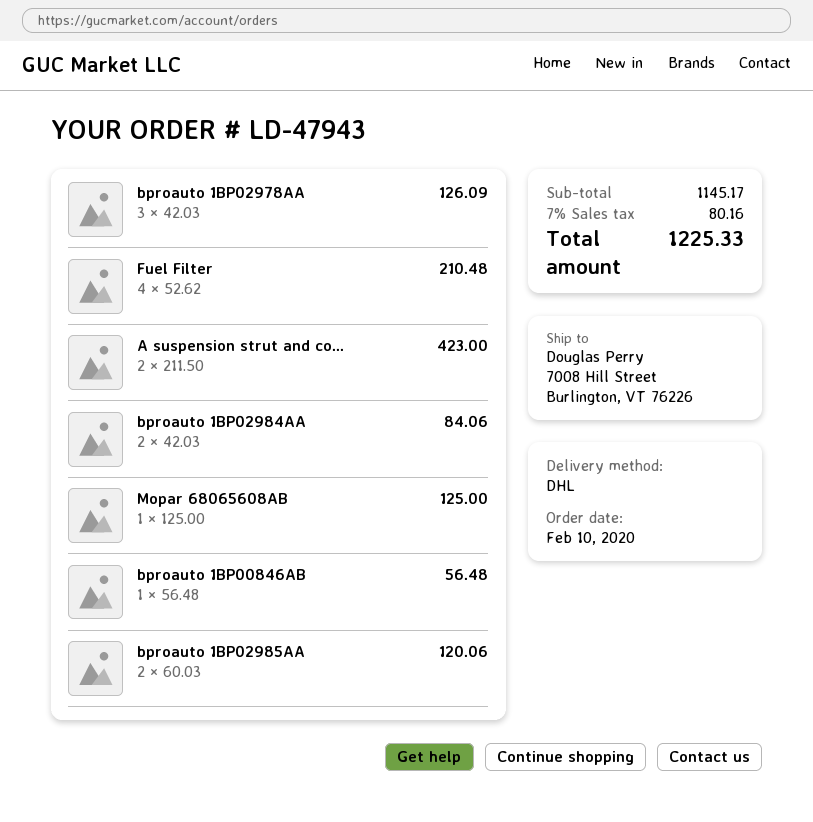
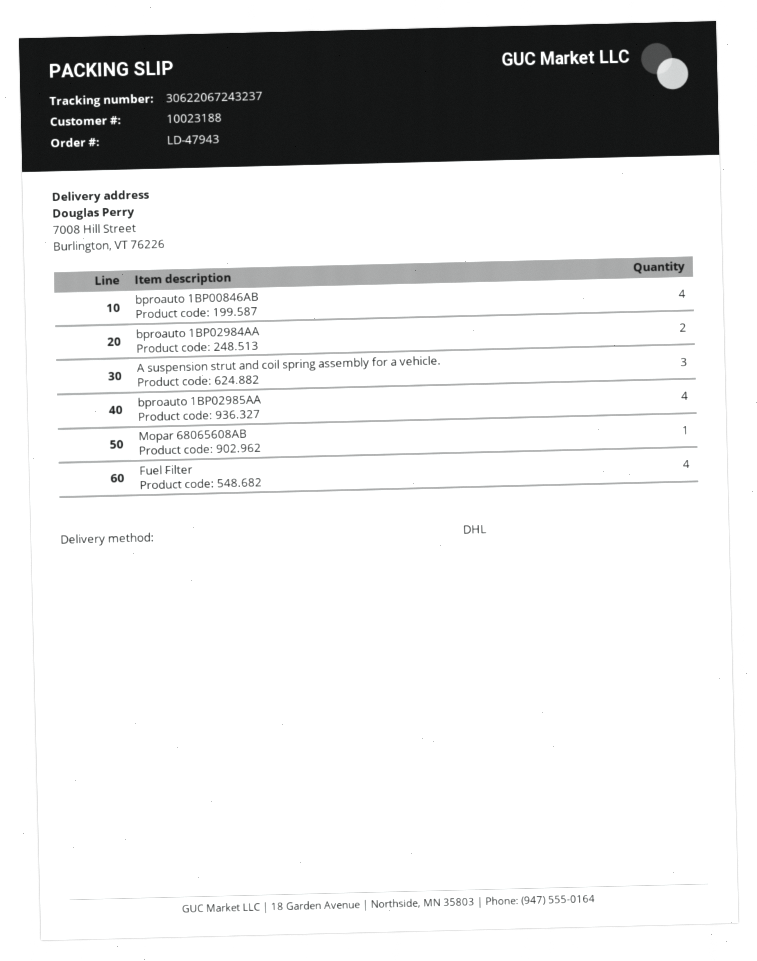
bproauto 1BP02978AA: 3 -> none
A suspension strut and co...: 2 -> 3
bproauto 1BP00846AB: 1 -> 4
bproauto 1BP02985AA: 2 -> 4

